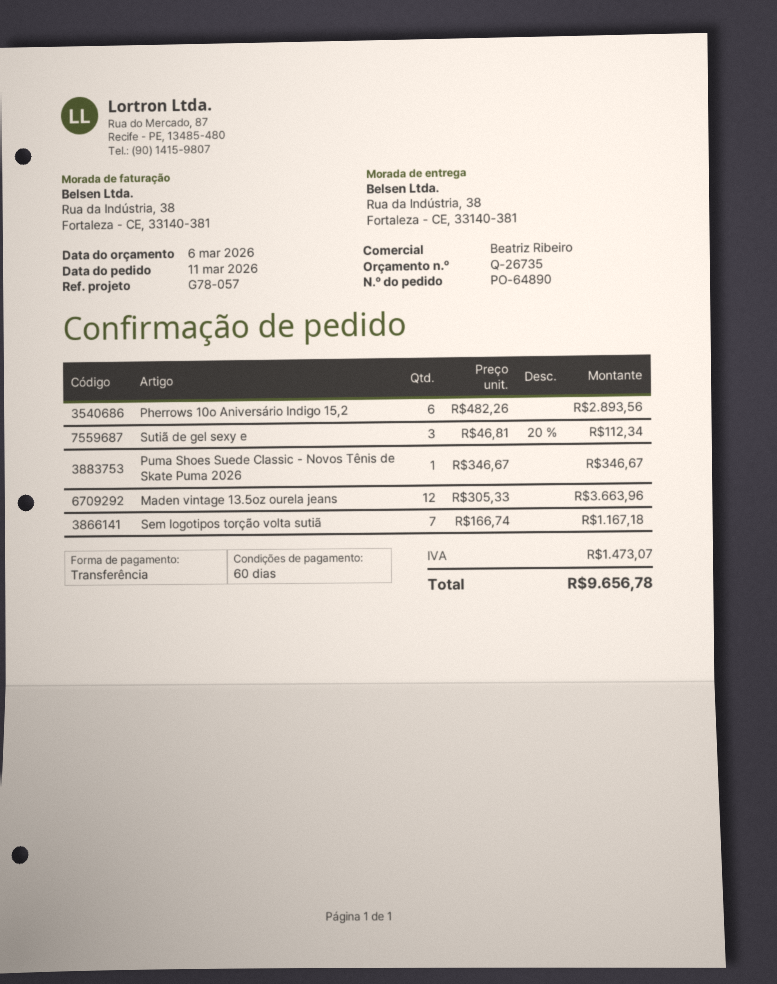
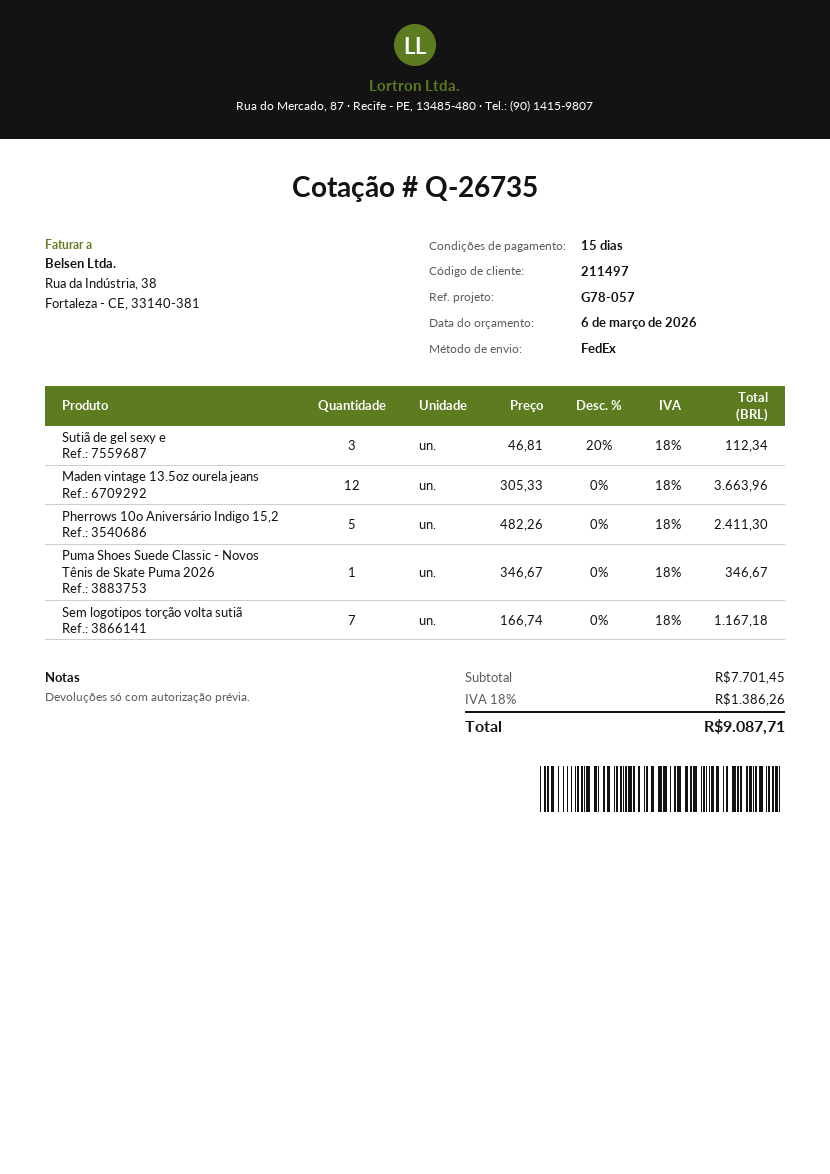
payment terms: 60 days -> 15 days
Pherrows 10o Aniversário Indigo 15,2: 6 x 482.26 = 2893.56 -> 5 x 482.26 = 2411.30
tax: 1473.07 -> 1386.26
total: 9656.78 -> 9087.71

